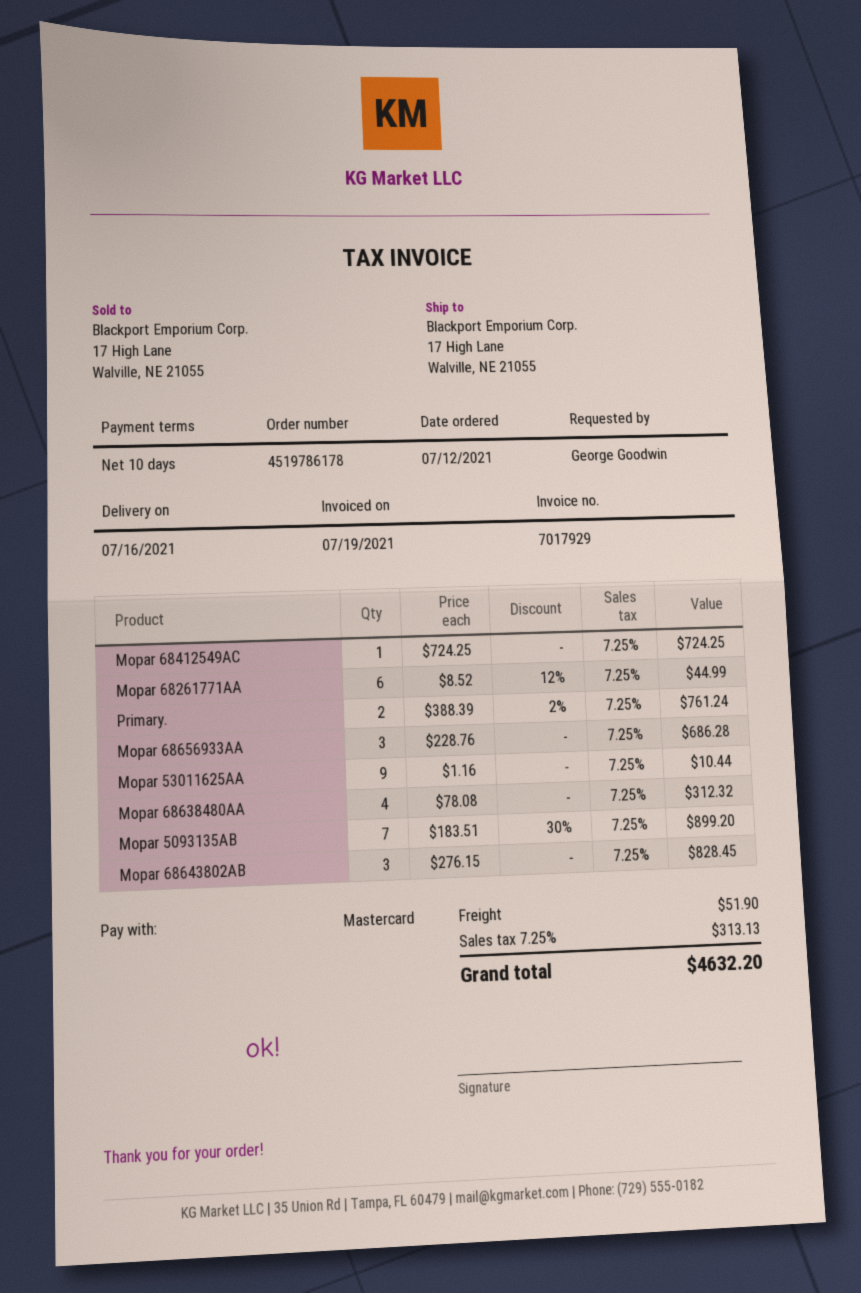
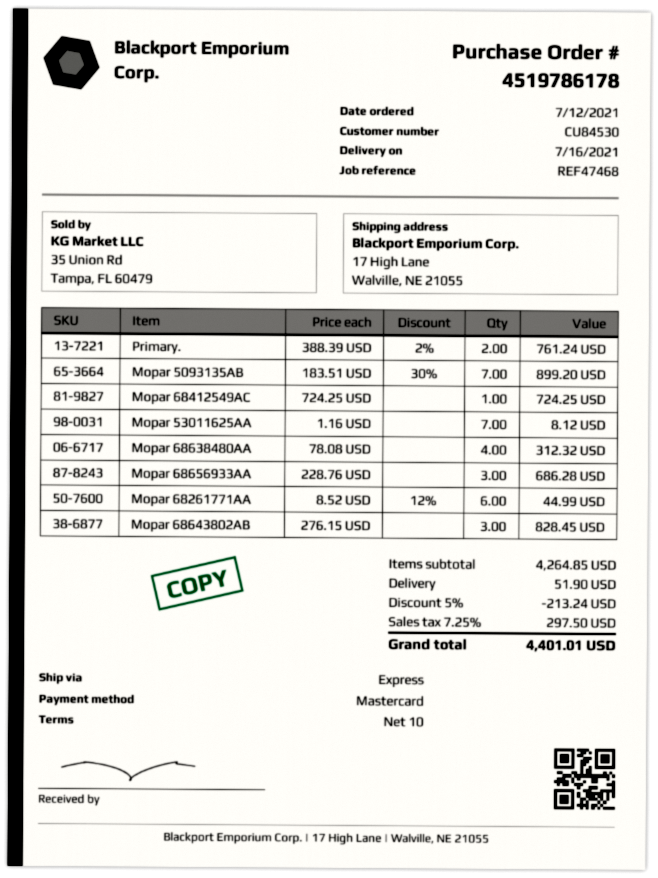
Mopar 53011625AA: 9 x 1.16 = 10.44 -> 7 x 1.16 = 8.12
discount: none -> 5% = 213.24
tax: 7.25% = 313.13 -> 7.25% = 297.50
total: 4632.20 -> 4401.01

